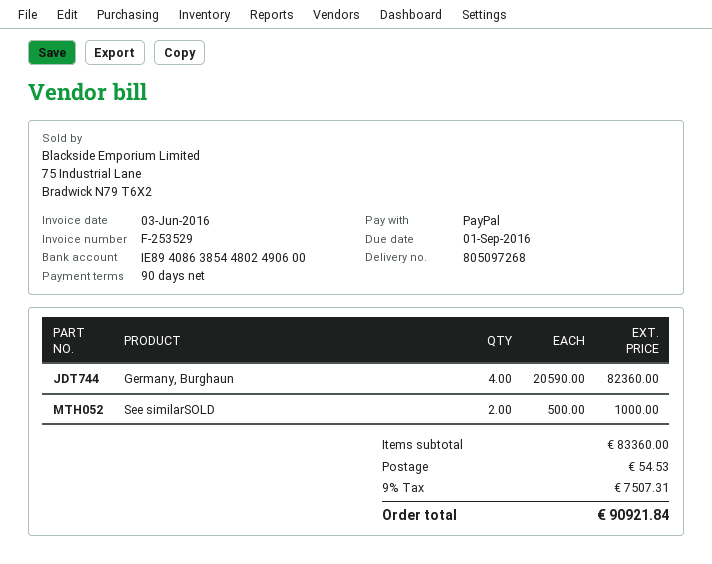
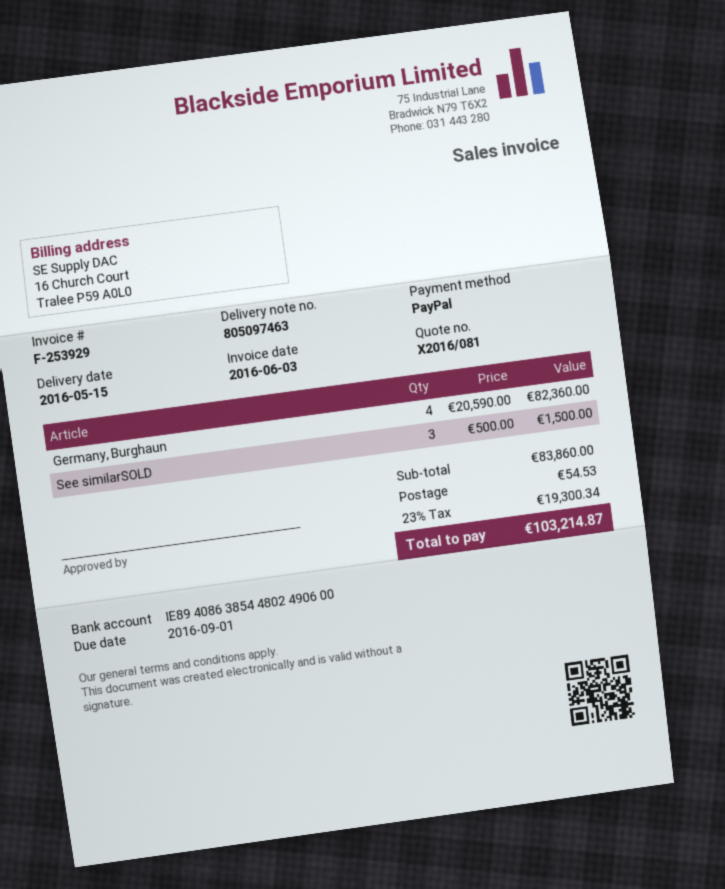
delivery note number: 805097268 -> 805097463
invoice number: F-253529 -> F-253929
See similarSOLD: 2 x 500.00 = 1000.00 -> 3 x 500.00 = 1500.00
subtotal: 83360.00 -> 83860.00
tax: 9% = 7507.31 -> 23% = 19300.34
total: 90921.84 -> 103214.87

